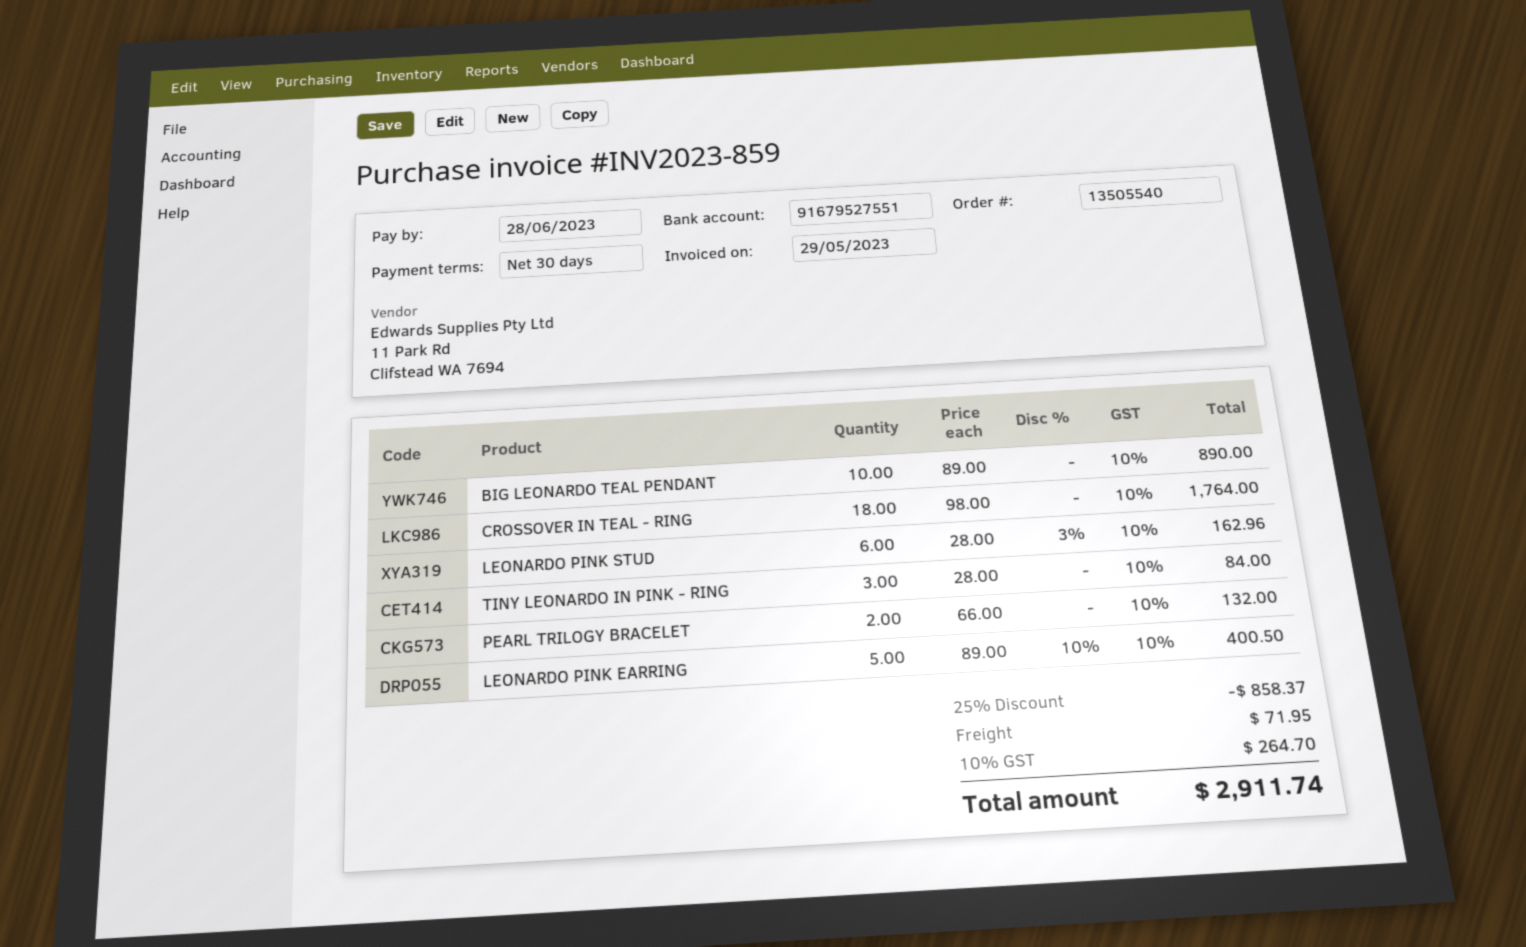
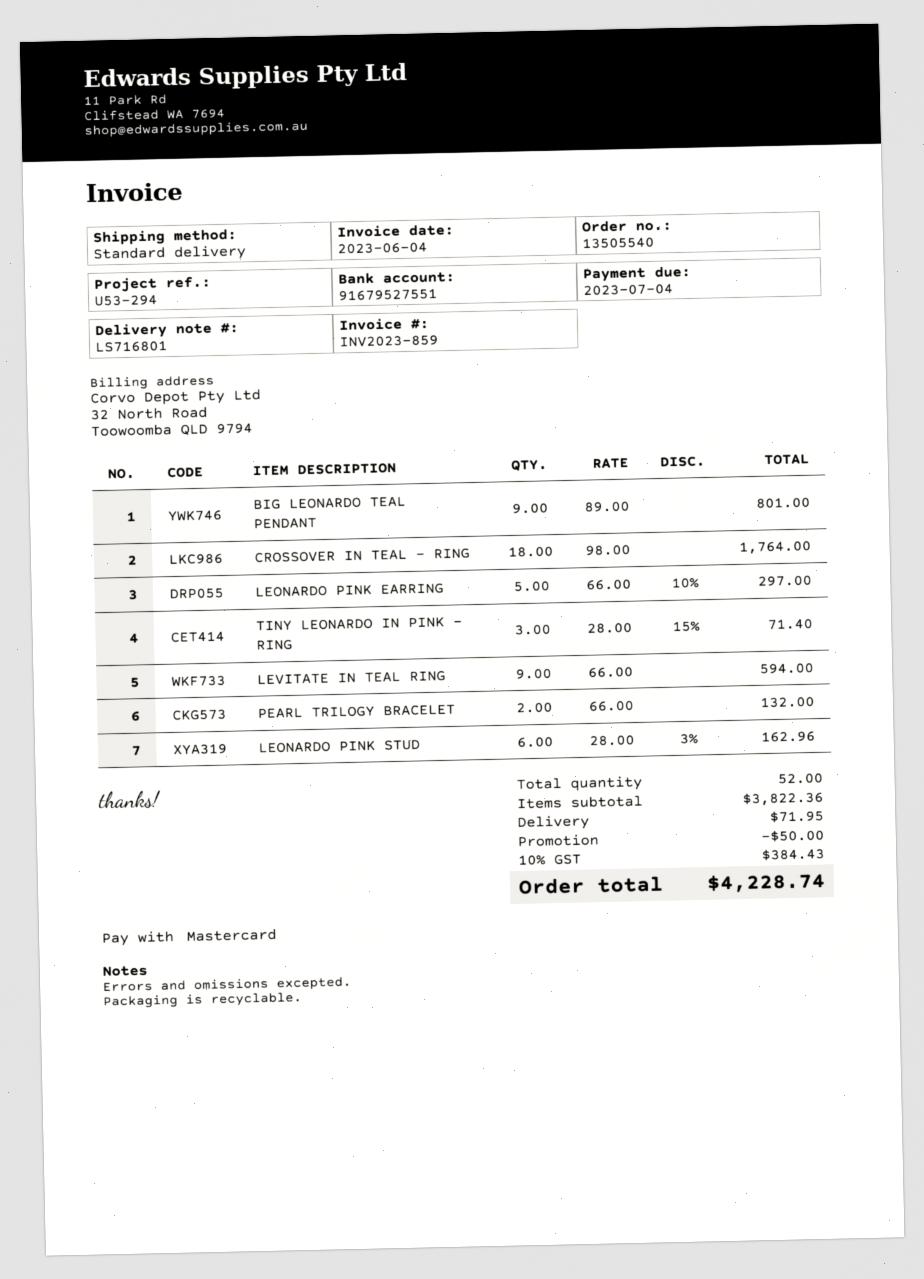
invoice date: 2023-05-29 -> 2023-06-04
due date: 2023-06-28 -> 2023-07-04
BIG LEONARDO TEAL PENDANT: 10 x 89.00 = 890.00 -> 9 x 89.00 = 801.00
TINY LEONARDO IN PINK - RING: 3 x 28.00 = 84.00 -> 3 x 28.00 - 15% = 71.40
LEONARDO PINK EARRING: 5 x 89.00 - 10% = 400.50 -> 5 x 66.00 - 10% = 297.00
LEVITATE IN TEAL RING: none -> 9 x 66.00 = 594.00
discount: 858.37 -> 50.00
tax: 10% = 264.70 -> 10% = 384.43
total: 2911.74 -> 4228.74

